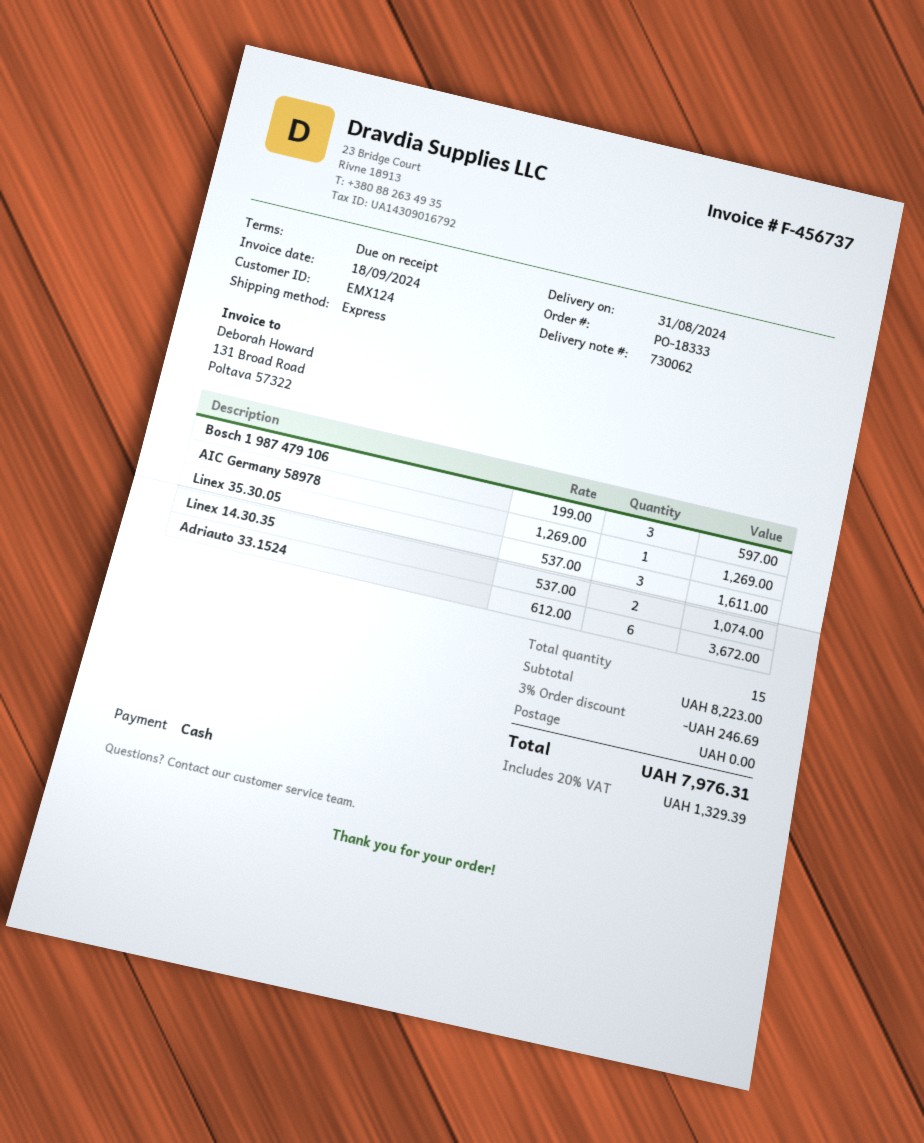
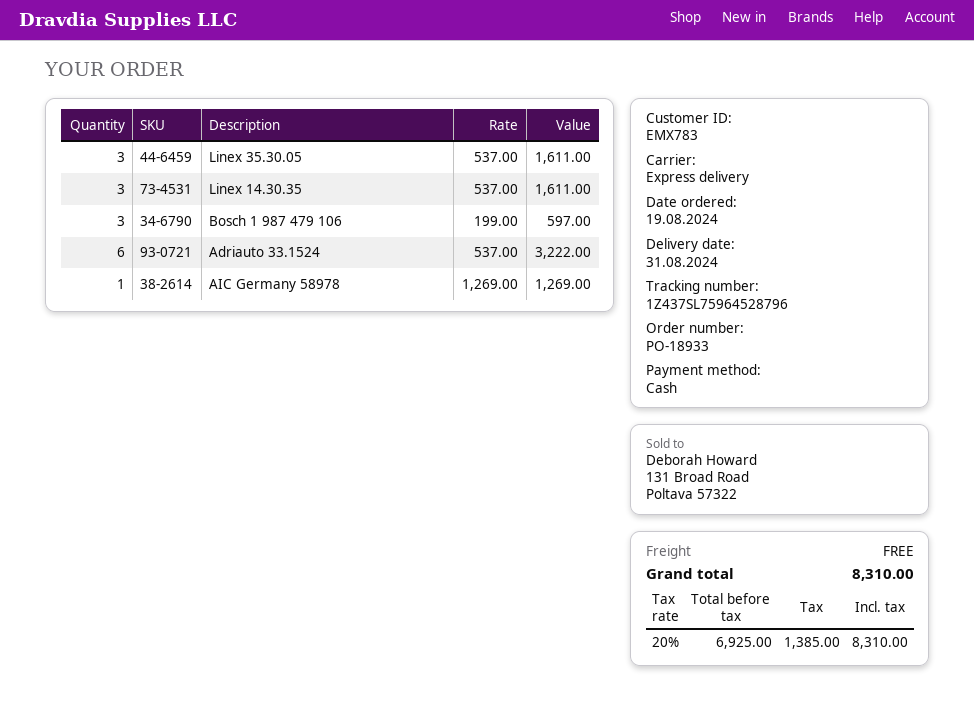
order number: PO-18333 -> PO-18933
customer number: EMX124 -> EMX783
Linex 14.30.35: 2 x 537.00 = 1074.00 -> 3 x 537.00 = 1611.00
Adriauto 33.1524: 6 x 612.00 = 3672.00 -> 6 x 537.00 = 3222.00
discount: 3% = 246.69 -> none
tax: 20% = 1329.39 -> 20% = 1385.00
total: 7976.31 -> 8310.00

